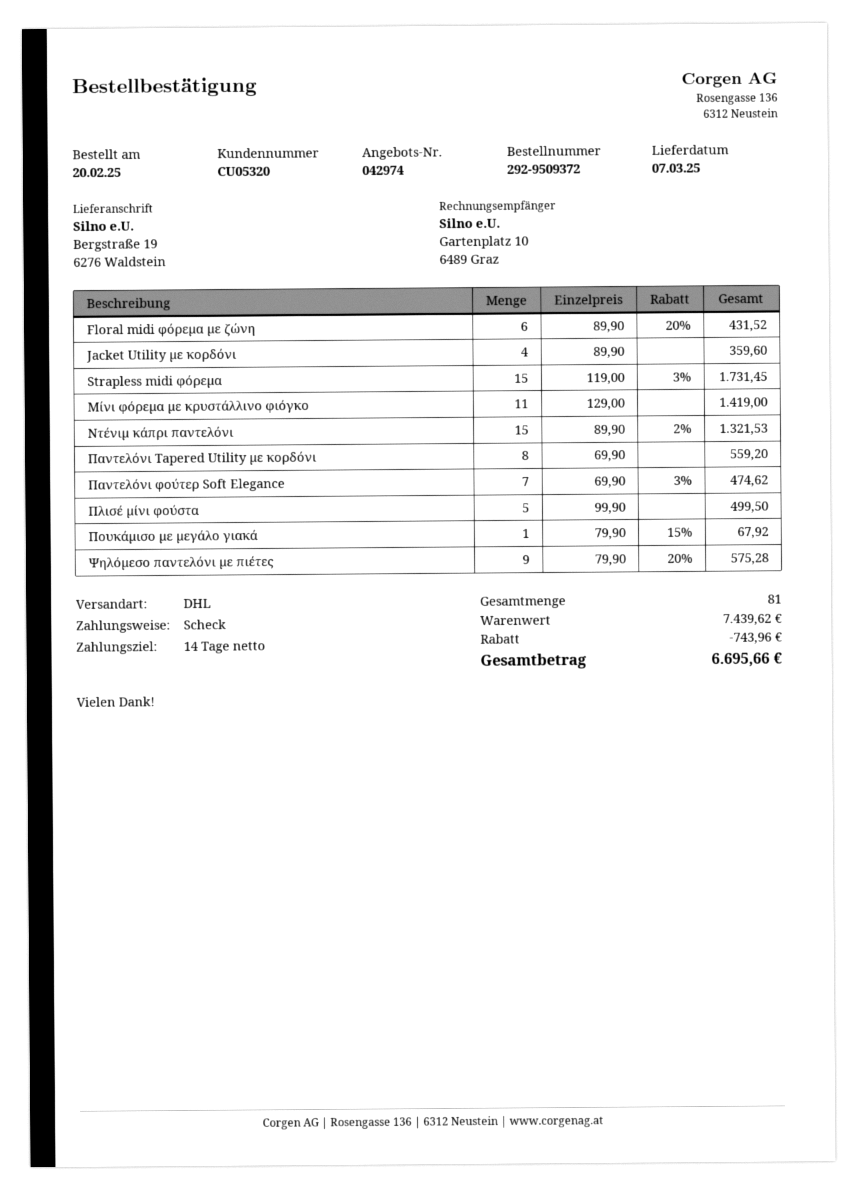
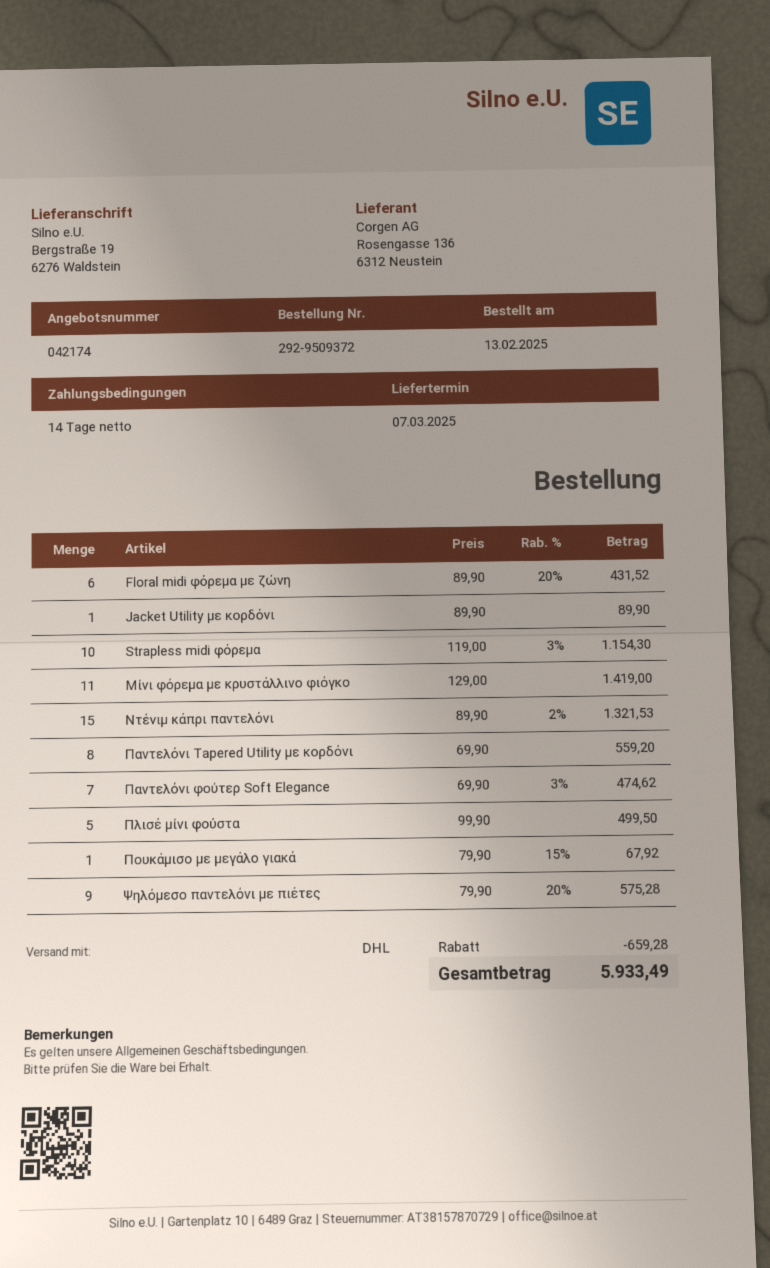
quote number: 042974 -> 042174
order date: 2025-02-20 -> 2025-02-13
Jacket Utility με κορδόνι: 4 x 89.90 = 359.60 -> 1 x 89.90 = 89.90
Strapless midi φόρεμα: 15 x 119.00 - 3% = 1731.45 -> 10 x 119.00 - 3% = 1154.30
discount: 743.96 -> 659.28
total: 6695.66 -> 5933.49

